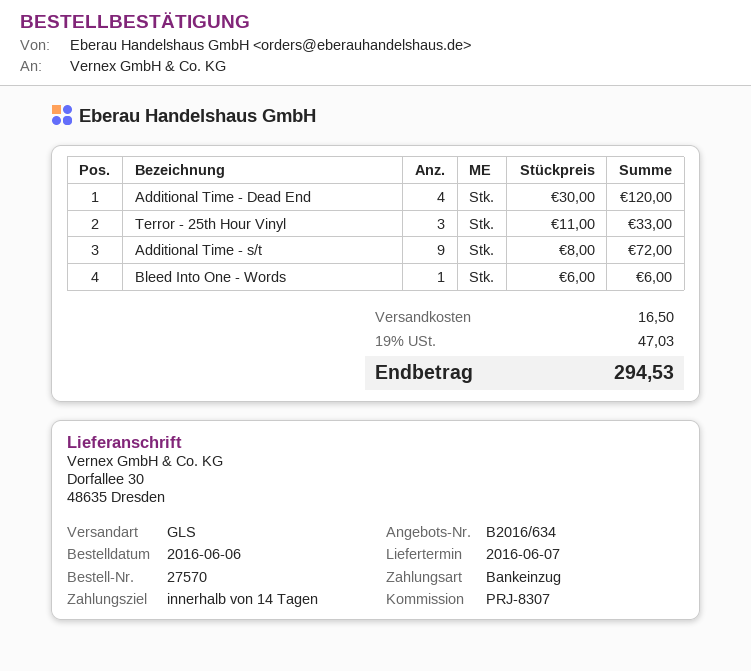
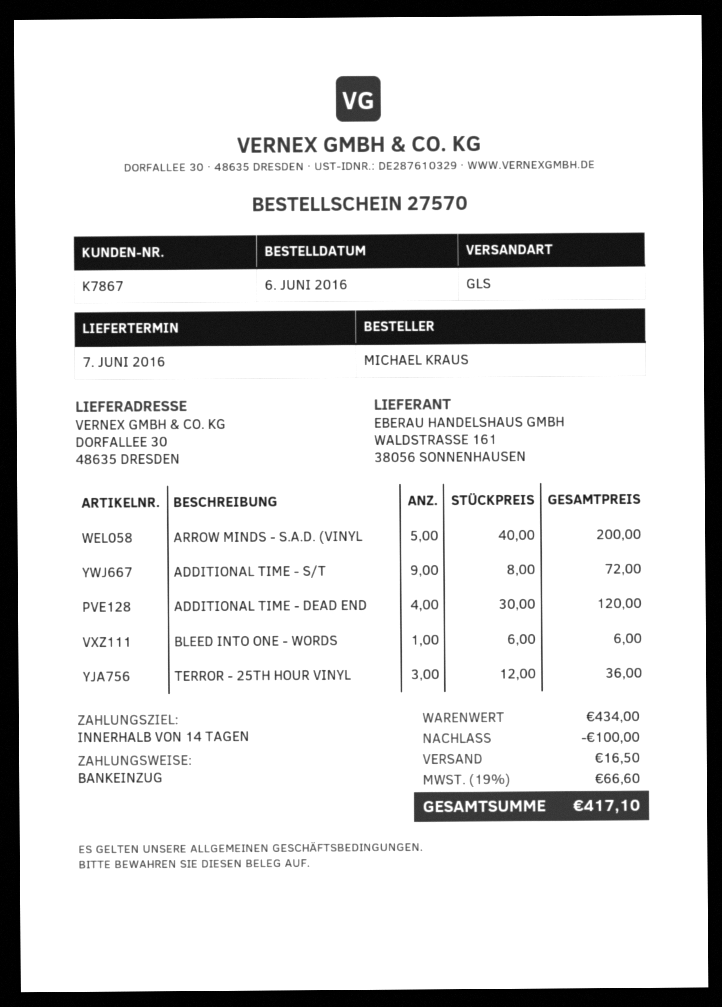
Terror - 25th Hour Vinyl: 3 x 11.00 = 33.00 -> 3 x 12.00 = 36.00
ARROW MINDS - S.A.D. (VINYL: none -> 5 x 40.00 = 200.00
discount: none -> 100.00
tax: 19% = 47.03 -> 19% = 66.60
total: 294.53 -> 417.10

